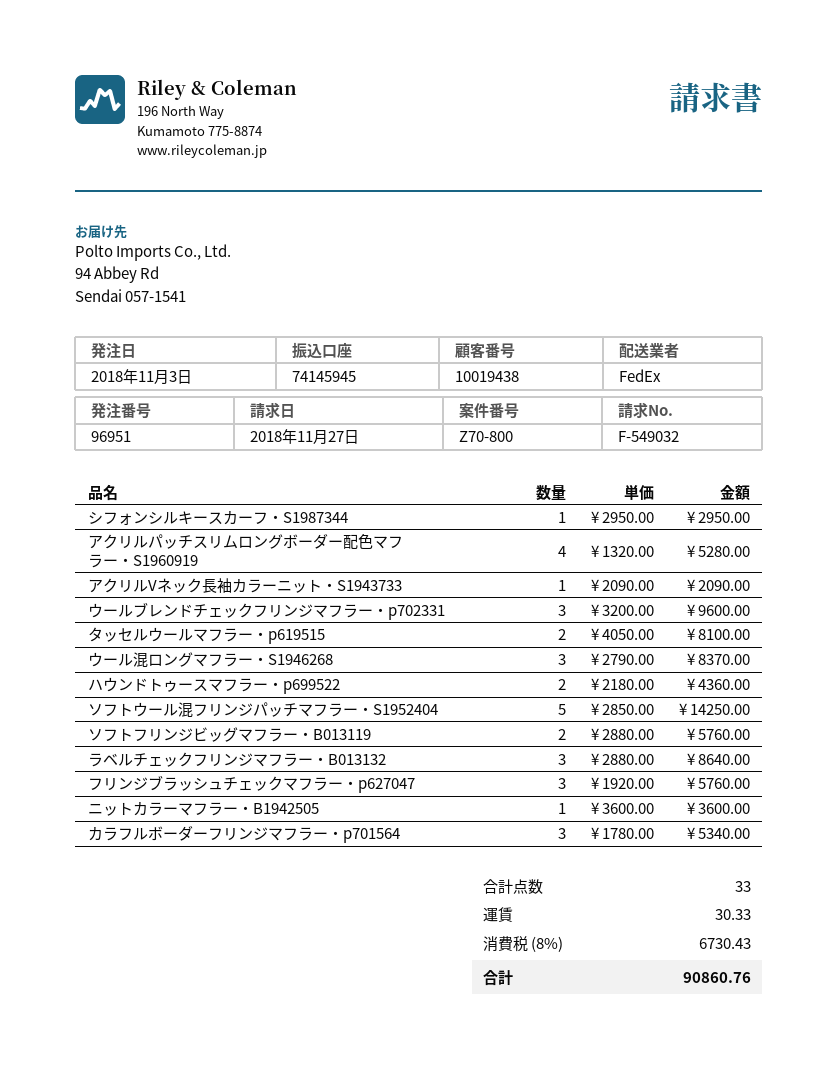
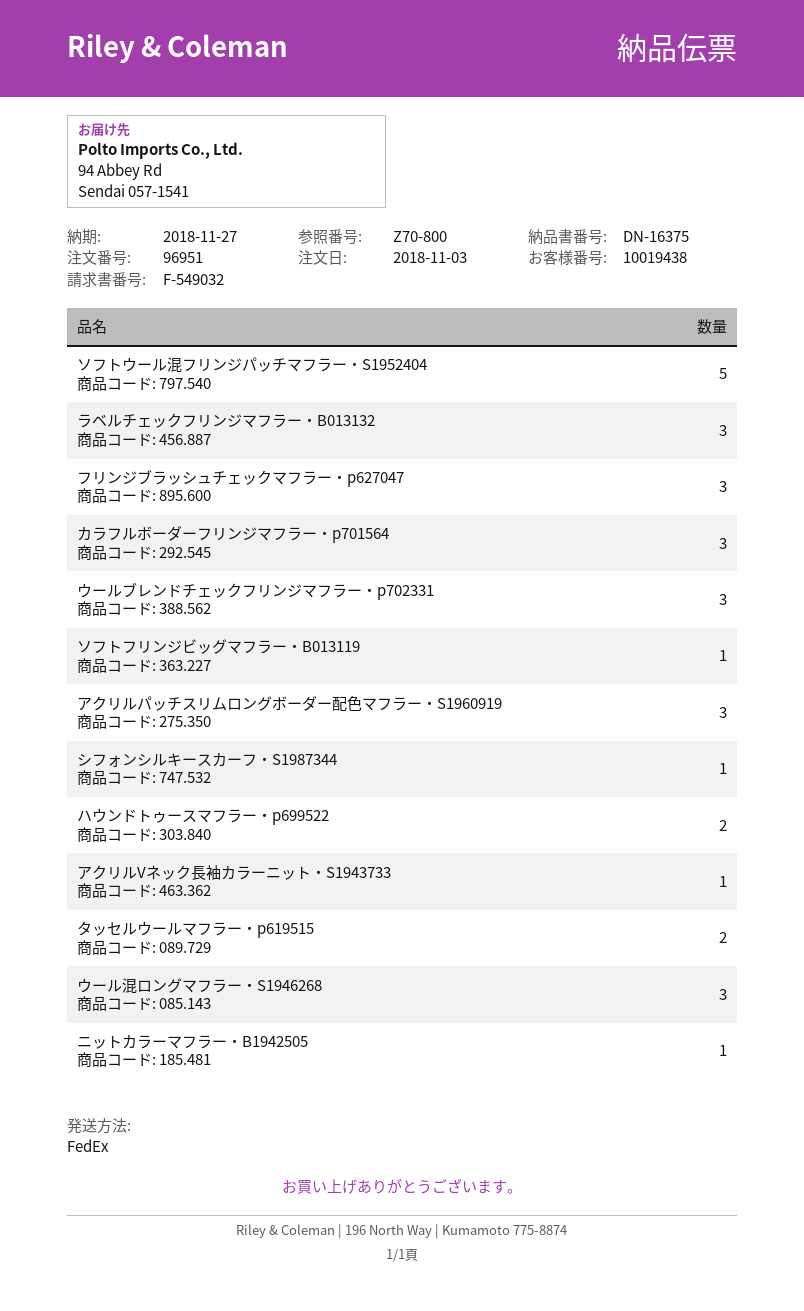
アクリルパッチスリムロングボーダー配色マフラー・S1960919: 4 -> 3
ソフトフリンジビッグマフラー・B013119: 2 -> 1

